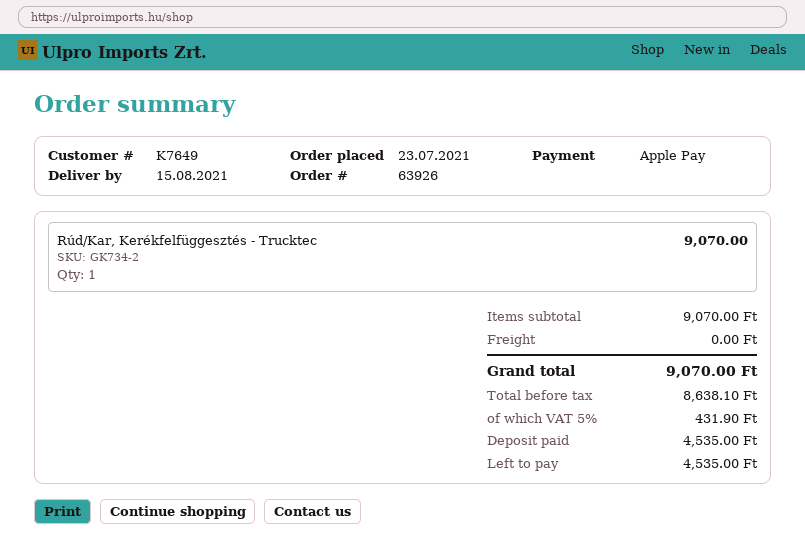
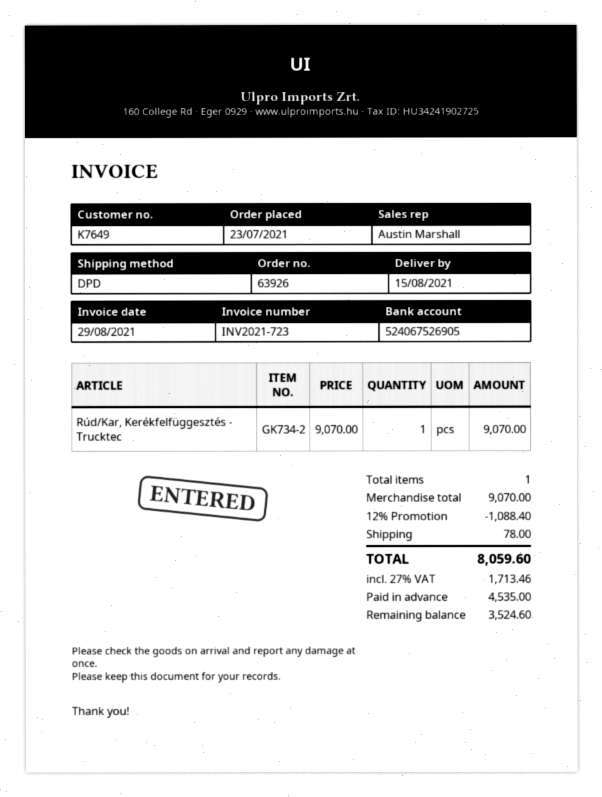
discount: none -> 12% = 1088.40
shipping: 0.00 -> 78.00
tax: 5% = 431.90 -> 27% = 1713.46
total: 9070.00 -> 8059.60
balance: 4535.00 -> 3524.60

